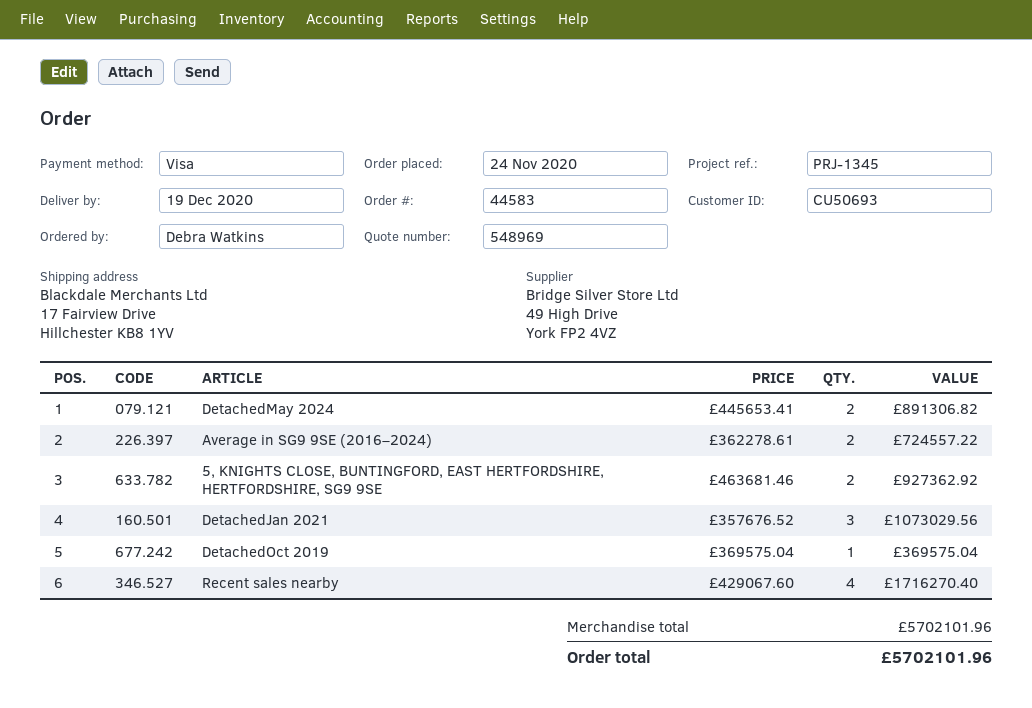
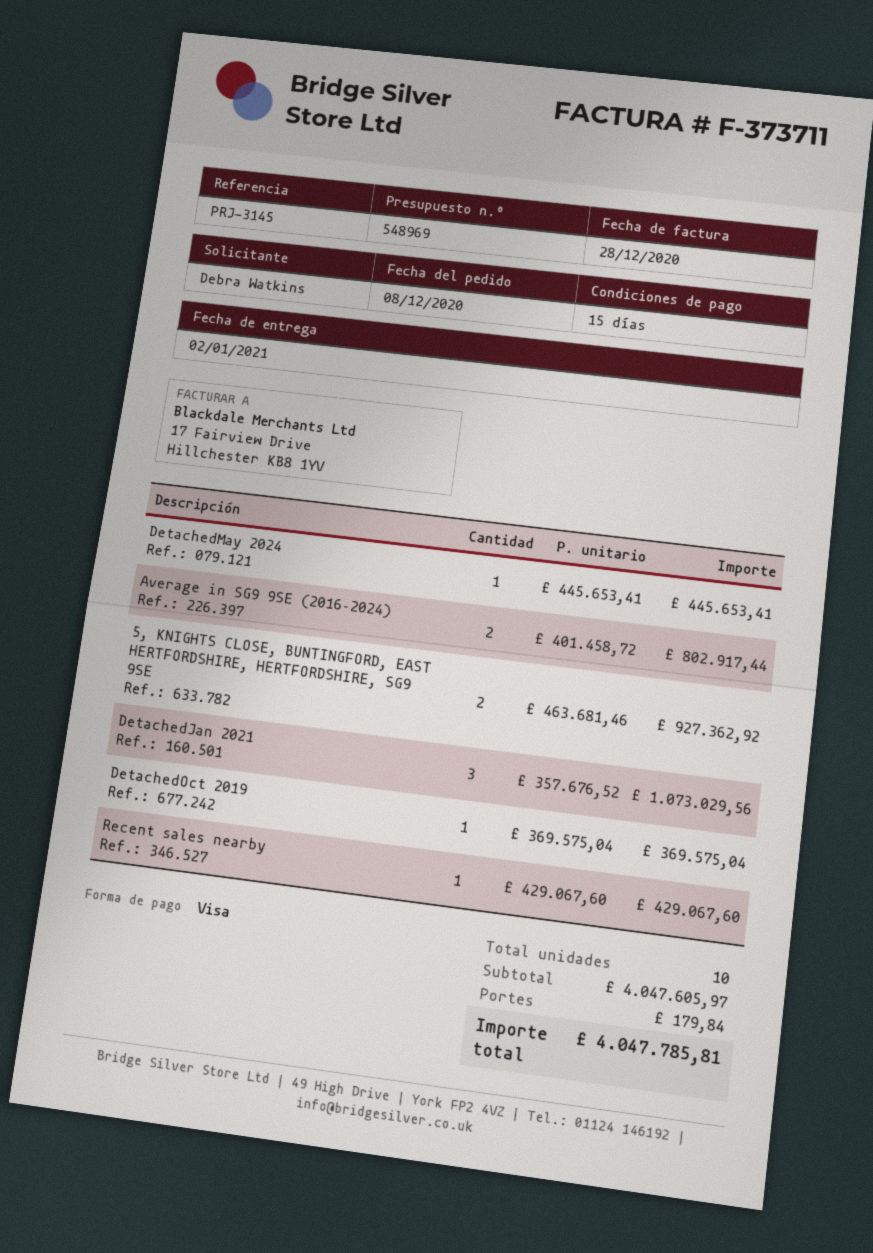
order date: 2020-11-24 -> 2020-12-08
delivery date: 2020-12-19 -> 2021-01-02
reference: PRJ-1345 -> PRJ-3145
DetachedMay 2024: 2 x 445653.41 = 891306.82 -> 1 x 445653.41 = 445653.41
Average in SG9 9SE (2016–2024): 2 x 362278.61 = 724557.22 -> 2 x 401458.72 = 802917.44
Recent sales nearby: 4 x 429067.60 = 1716270.40 -> 1 x 429067.60 = 429067.60
subtotal: 5702101.96 -> 4047605.97
shipping: none -> 179.84
total: 5702101.96 -> 4047785.81

